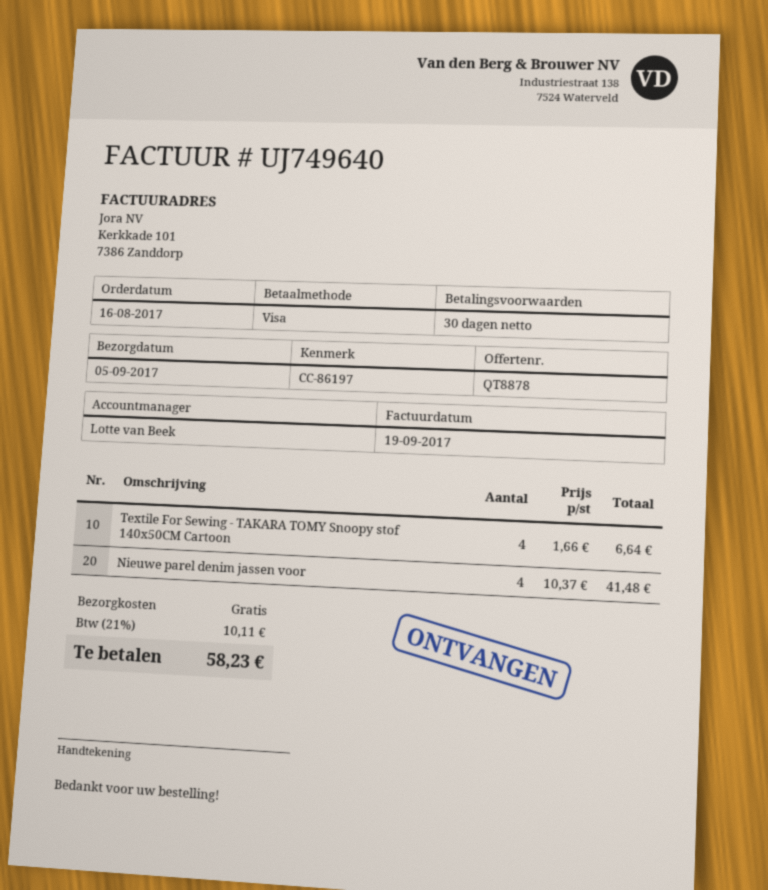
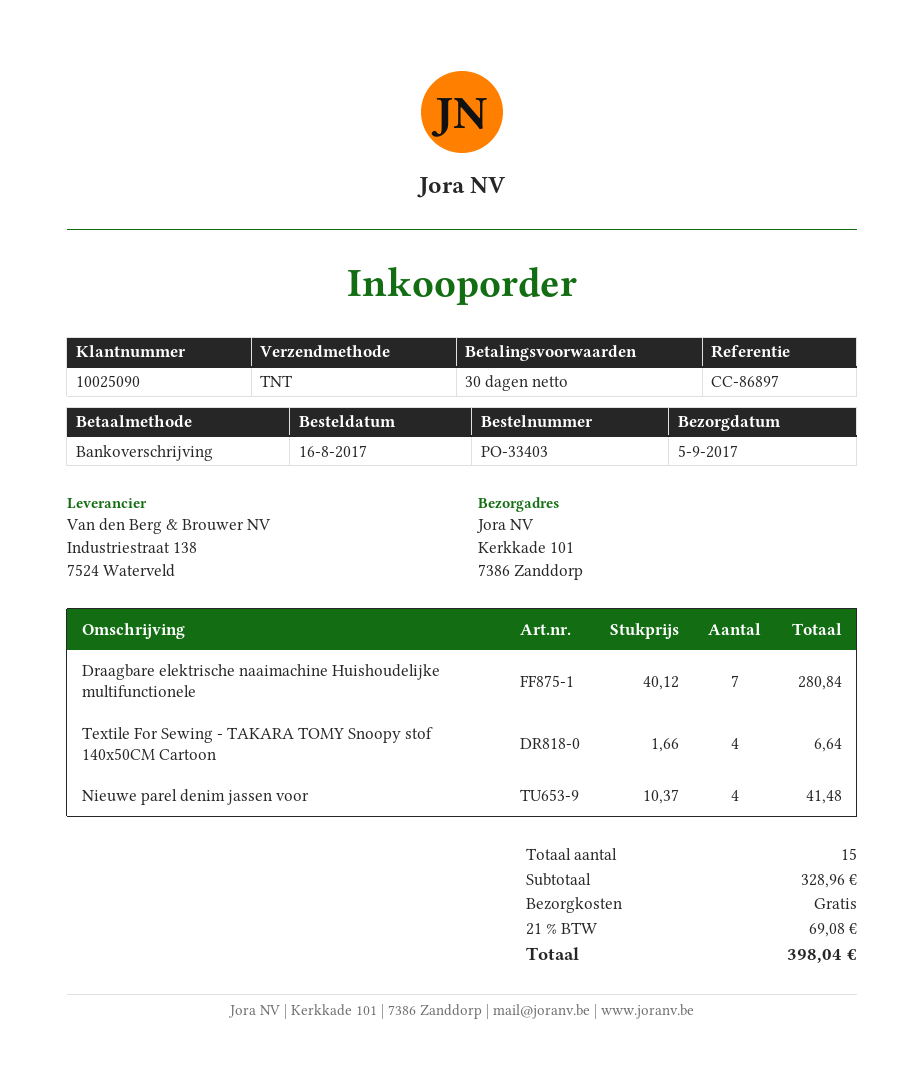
reference: CC-86197 -> CC-86897
payment method: Visa -> bank transfer
Draagbare elektrische naaimachine Huishoudelijke multifunctionele: none -> 7 x 40.12 = 280.84
tax: 21% = 10.11 -> 21% = 69.08
total: 58.23 -> 398.04

